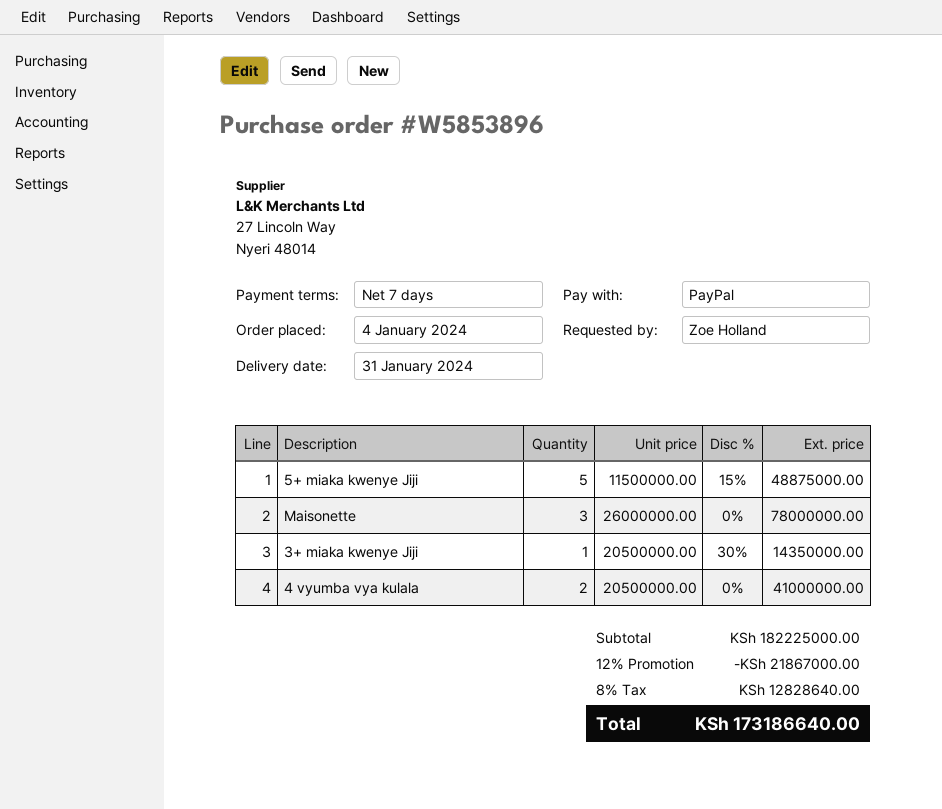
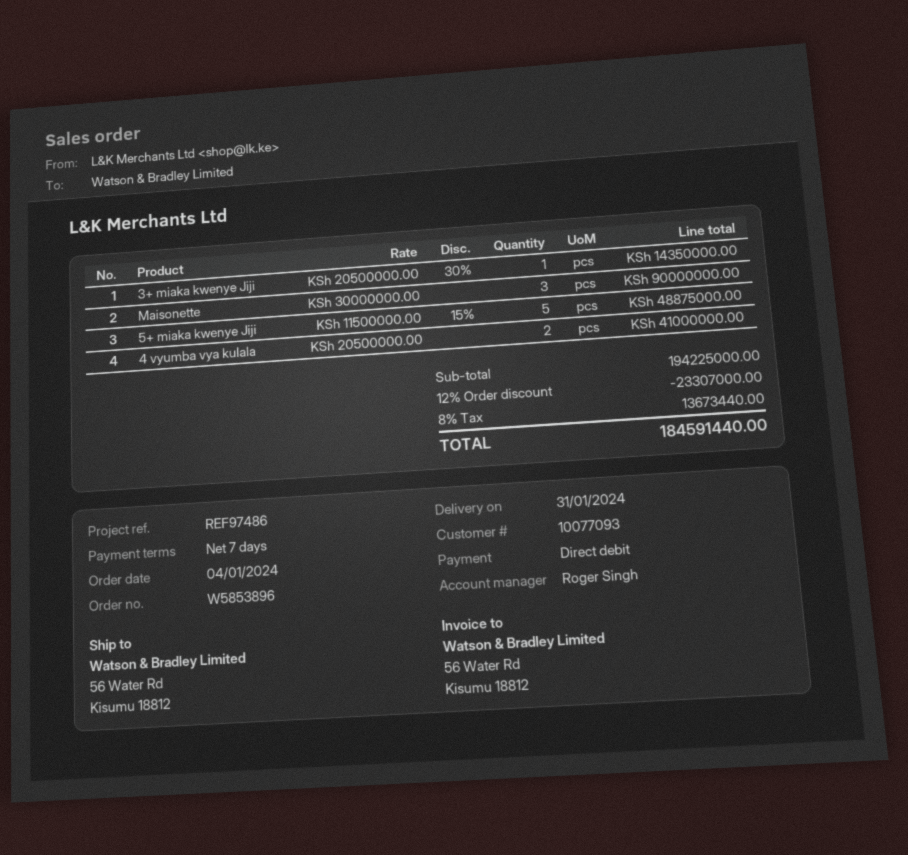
payment method: PayPal -> direct debit
Maisonette: 3 x 26000000.00 = 78000000.00 -> 3 x 30000000.00 = 90000000.00
subtotal: 182225000.00 -> 194225000.00
discount: 12% = 21867000.00 -> 12% = 23307000.00
tax: 8% = 12828640.00 -> 8% = 13673440.00
total: 173186640.00 -> 184591440.00

